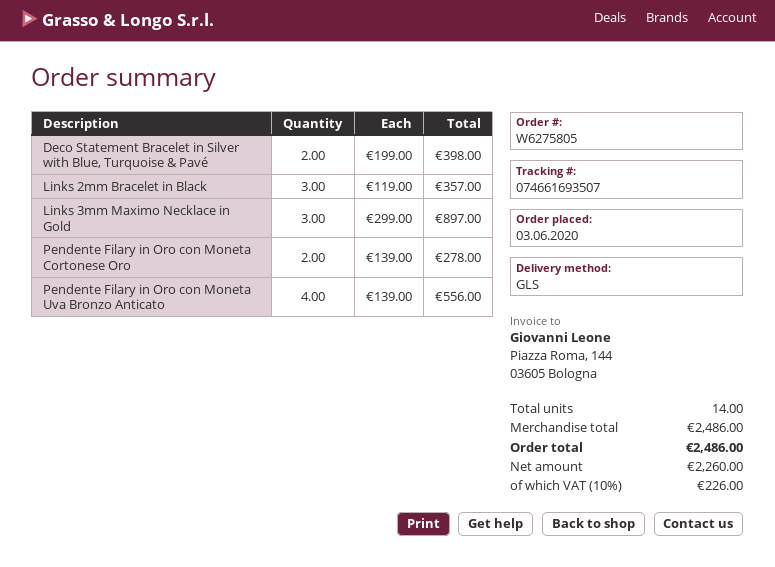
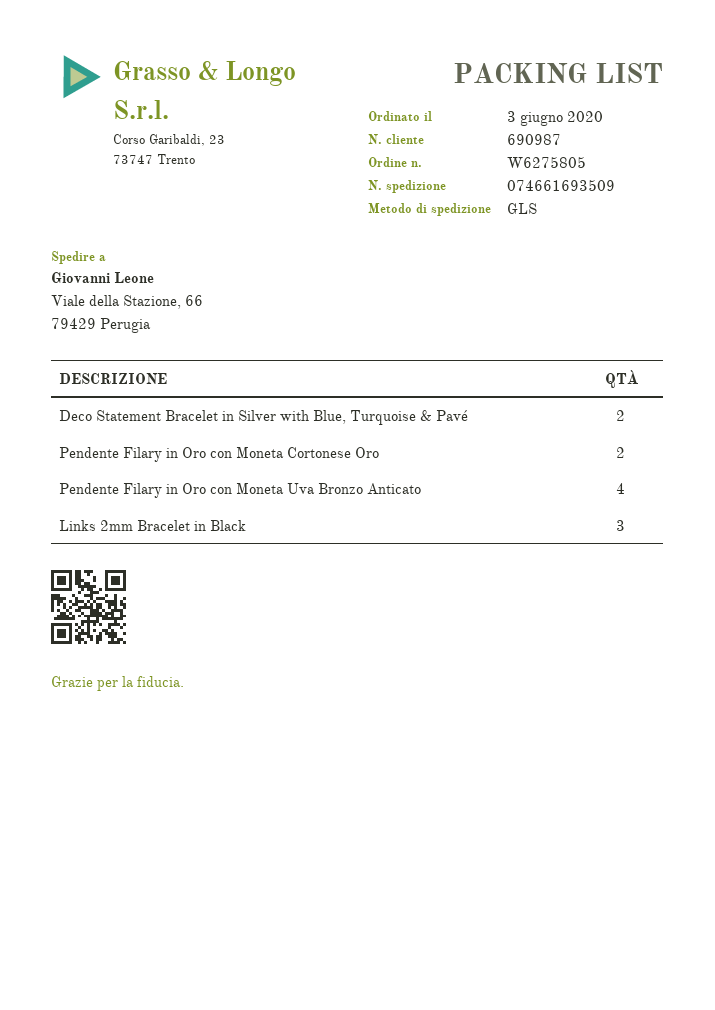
tracking number: 074661693507 -> 074661693509
Links 3mm Maximo Necklace in Gold: 3 -> none

